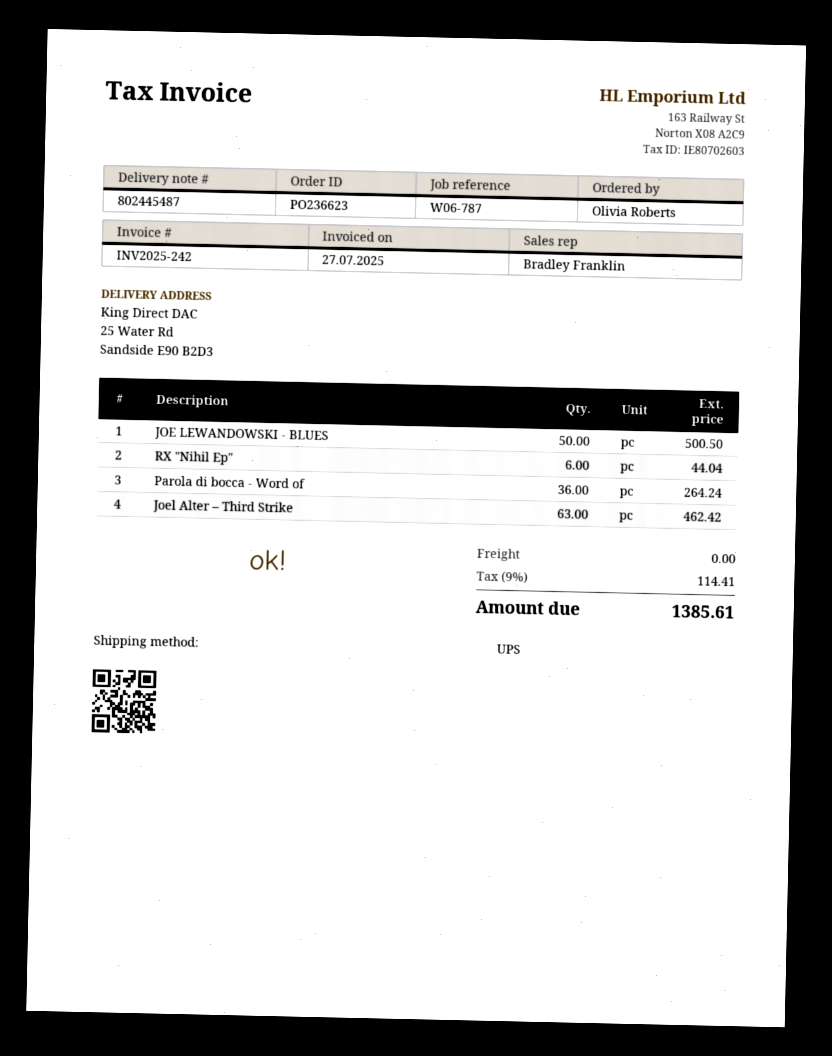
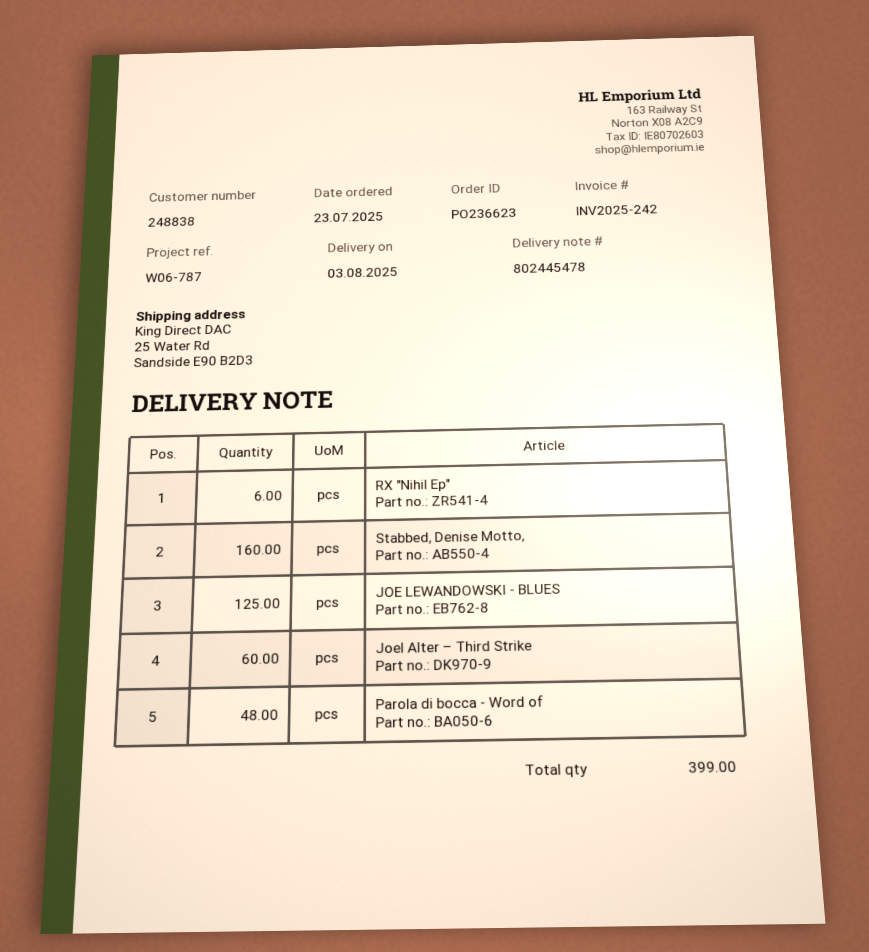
delivery note number: 802445487 -> 802445478
JOE LEWANDOWSKI - BLUES: 50 -> 125
Parola di bocca - Word of: 36 -> 48
Joel Alter – Third Strike: 63 -> 60
Stabbed, Denise Motto,: none -> 160

